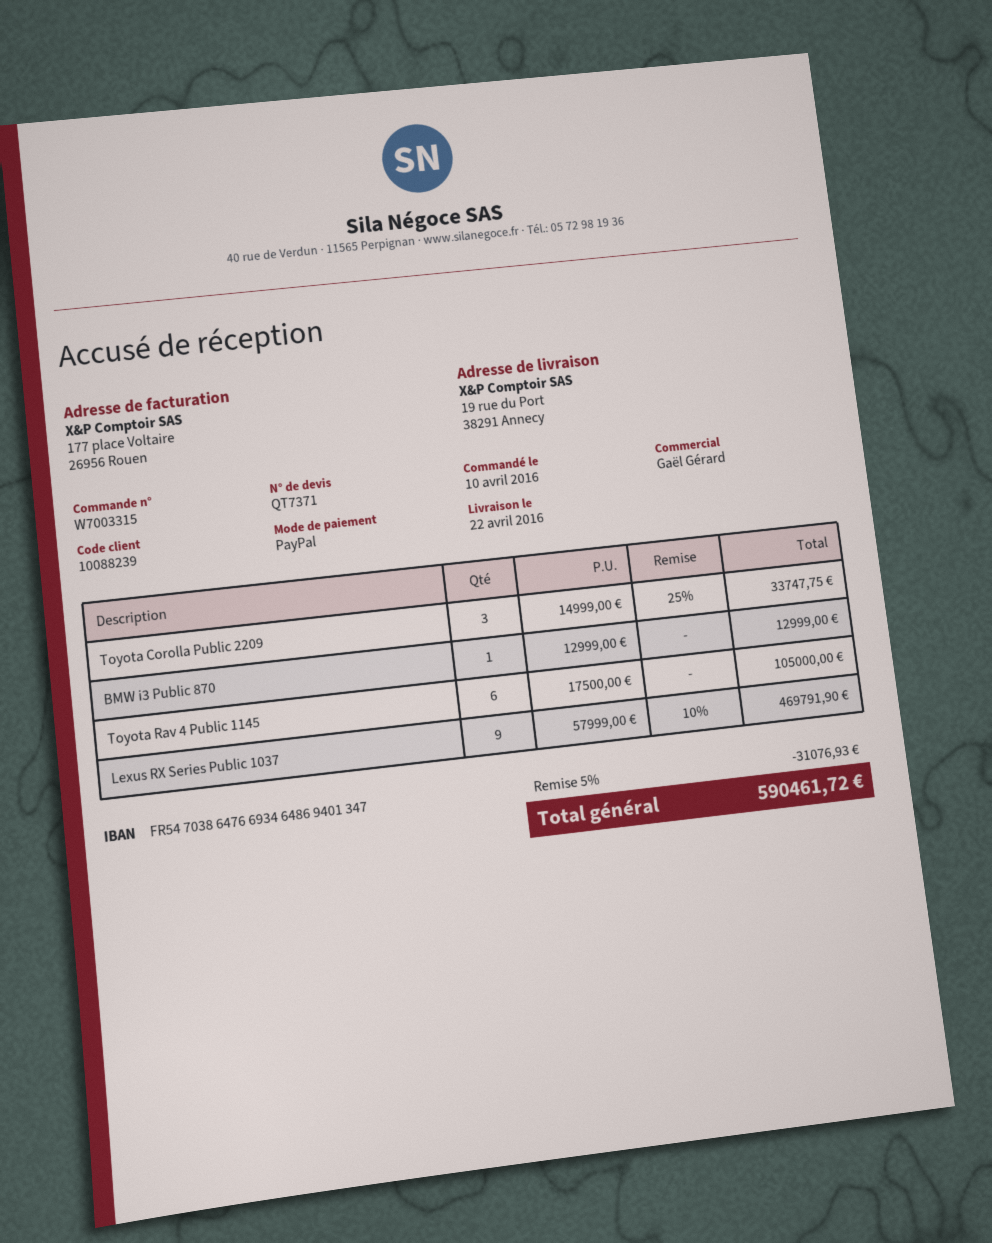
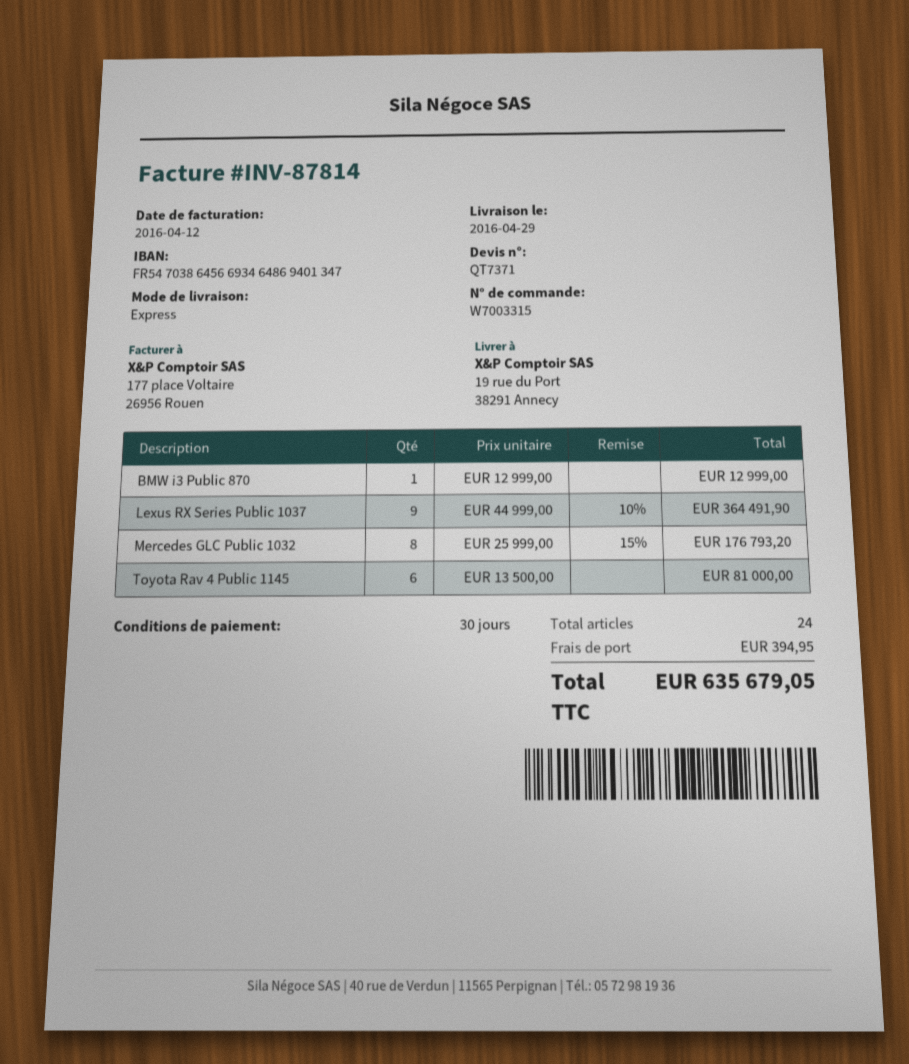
delivery date: 2016-04-22 -> 2016-04-29
bank account: FR5470386476693464869401347 -> FR5470386456693464869401347
Toyota Corolla Public 2209: 3 x 14999.00 - 25% = 33747.75 -> none
Toyota Rav 4 Public 1145: 6 x 17500.00 = 105000.00 -> 6 x 13500.00 = 81000.00
Lexus RX Series Public 1037: 9 x 57999.00 - 10% = 469791.90 -> 9 x 44999.00 - 10% = 364491.90
Mercedes GLC Public 1032: none -> 8 x 25999.00 - 15% = 176793.20
discount: 5% = 31076.93 -> none
shipping: none -> 394.95
total: 590461.72 -> 635679.05

